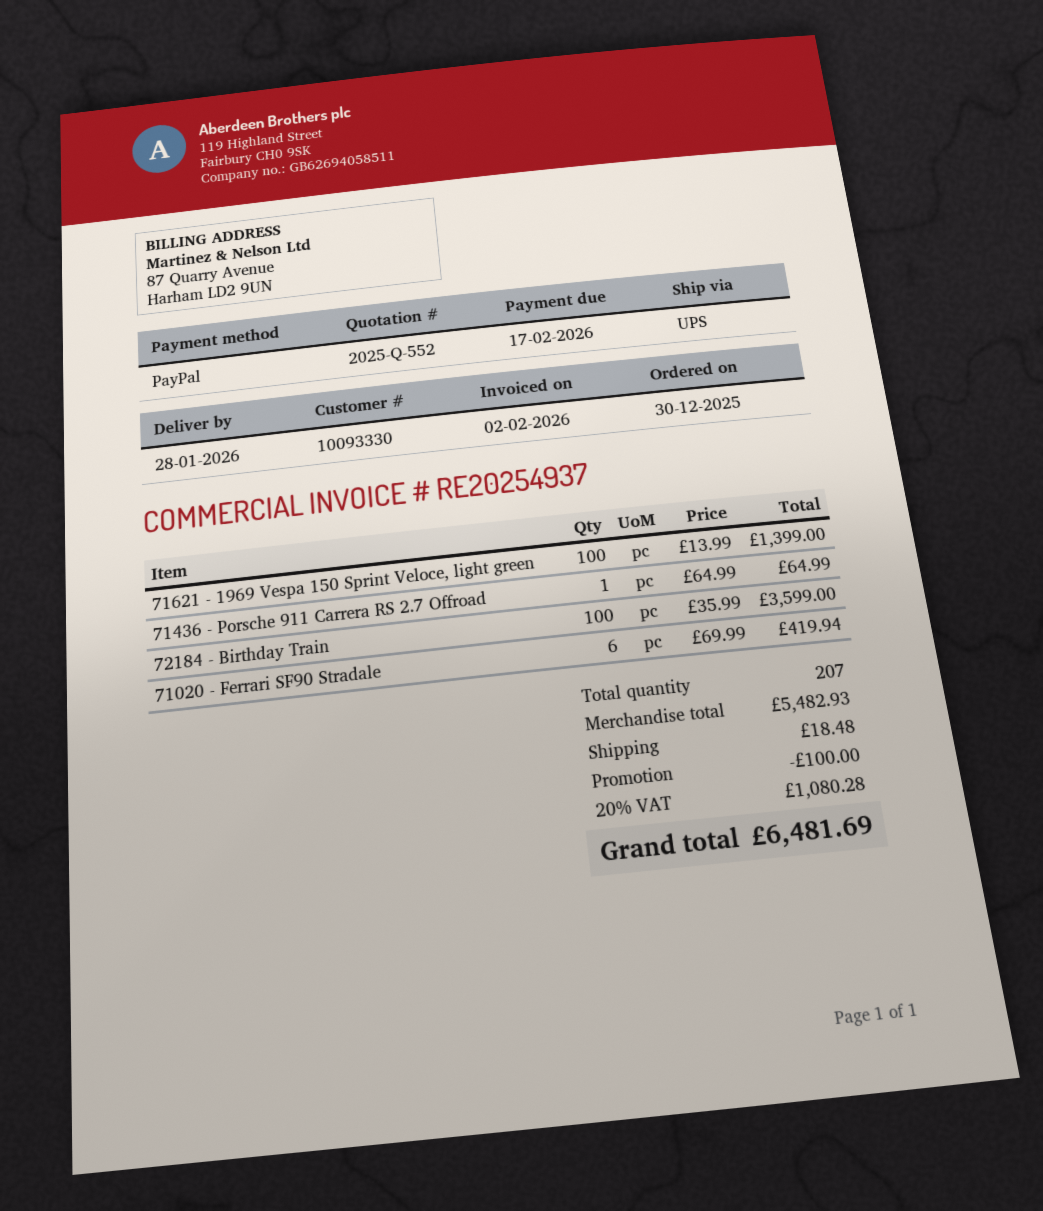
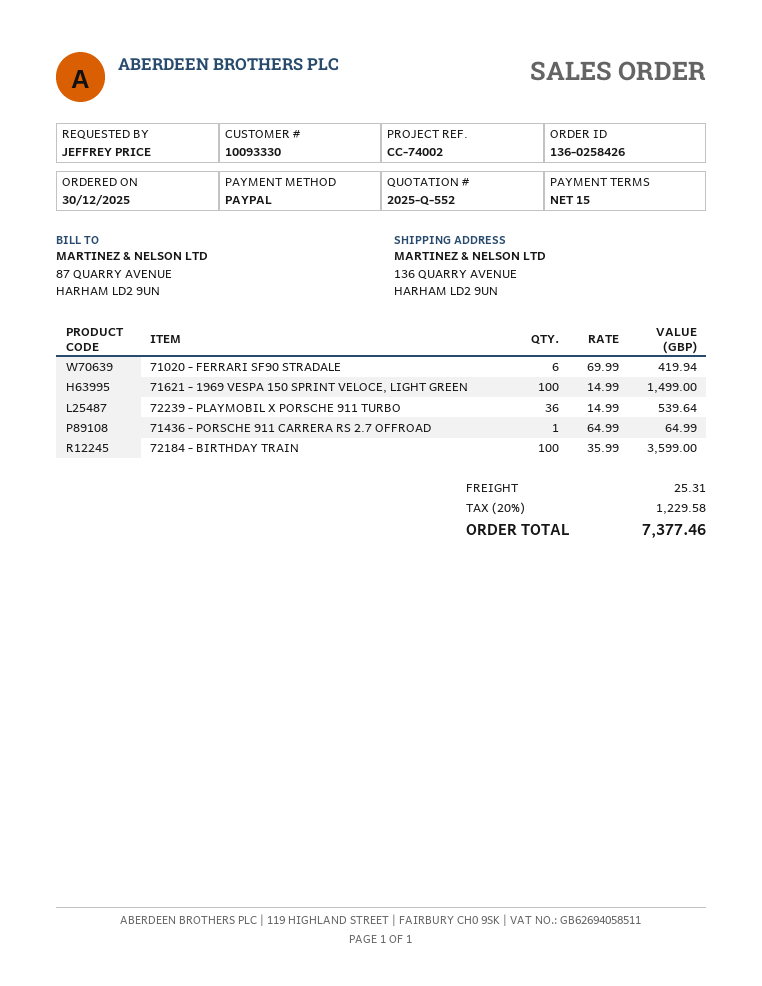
71621 - 1969 Vespa 150 Sprint Veloce, light green: 100 x 13.99 = 1399.00 -> 100 x 14.99 = 1499.00
72239 - PLAYMOBIL X PORSCHE 911 TURBO: none -> 36 x 14.99 = 539.64
discount: 100.00 -> none
shipping: 18.48 -> 25.31
tax: 20% = 1080.28 -> 20% = 1229.58
total: 6481.69 -> 7377.46

